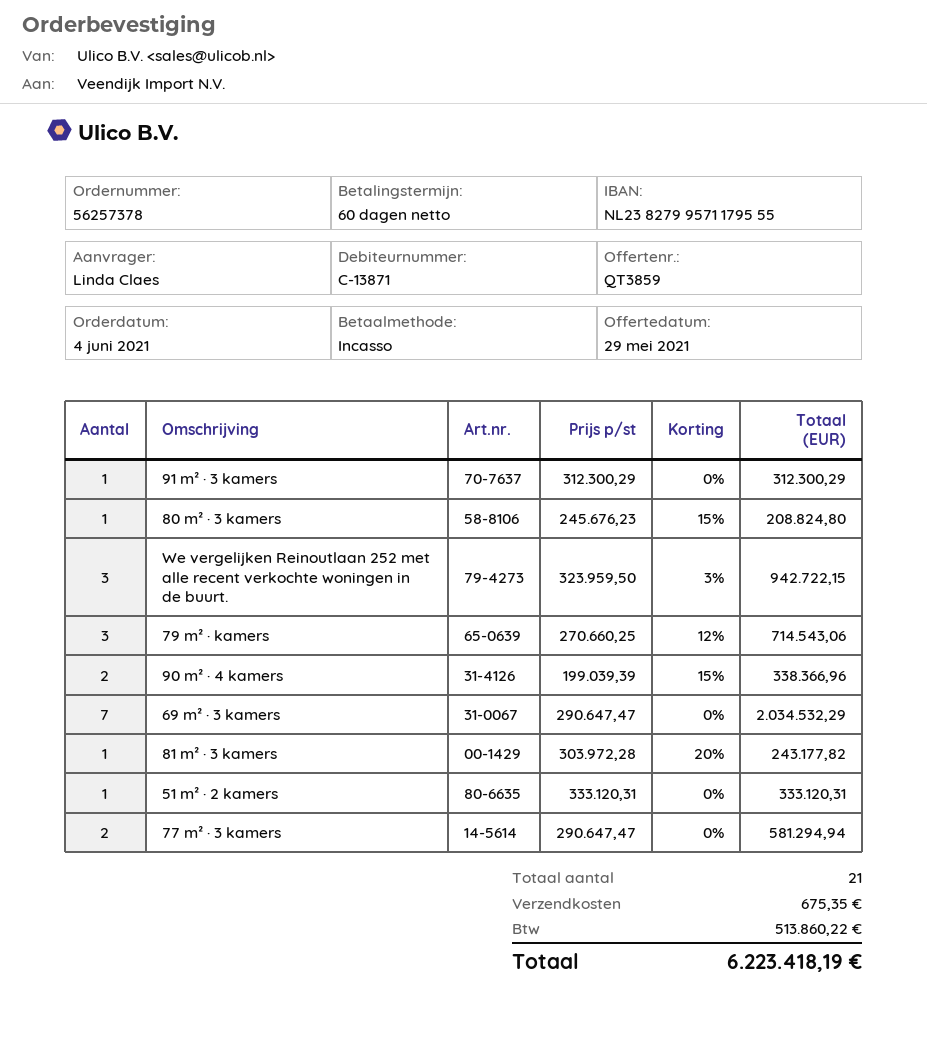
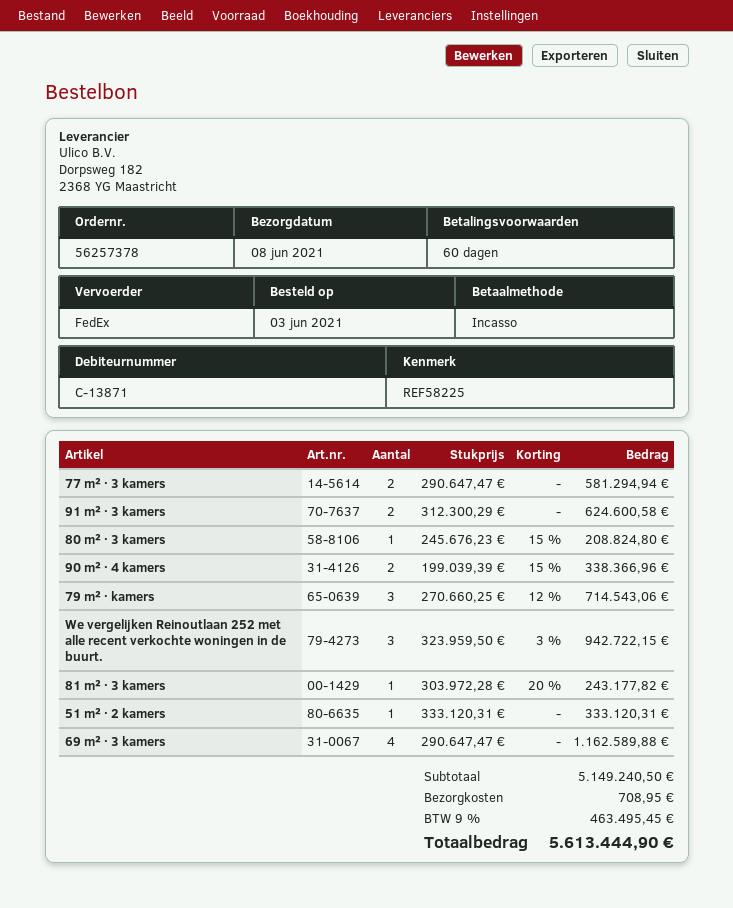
order date: 2021-06-04 -> 2021-06-03
91 m² · 3 kamers: 1 x 312300.29 = 312300.29 -> 2 x 312300.29 = 624600.58
69 m² · 3 kamers: 7 x 290647.47 = 2034532.29 -> 4 x 290647.47 = 1162589.88
shipping: 675.35 -> 708.95
tax: 513860.22 -> 463495.45
total: 6223418.19 -> 5613444.90

